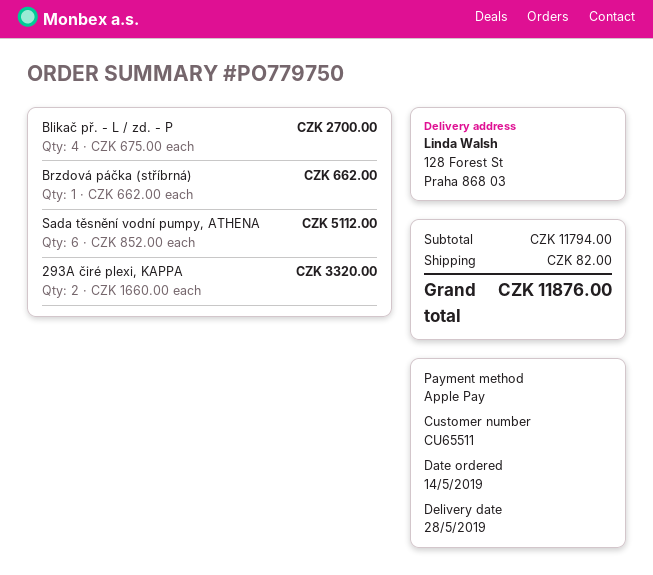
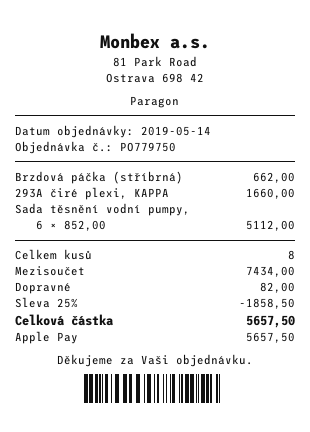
Blikač př. - L / zd. - P: 4 x 675.00 = 2700.00 -> none
293A čiré plexi, KAPPA: 2 x 1660.00 = 3320.00 -> 1 x 1660.00 = 1660.00
subtotal: 11794.00 -> 7434.00
discount: none -> 25% = 1858.50
total: 11876.00 -> 5657.50

